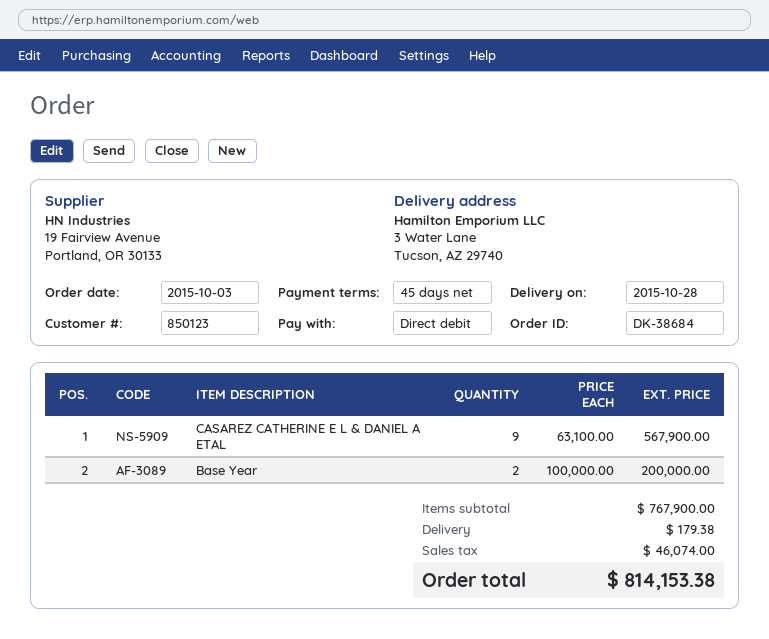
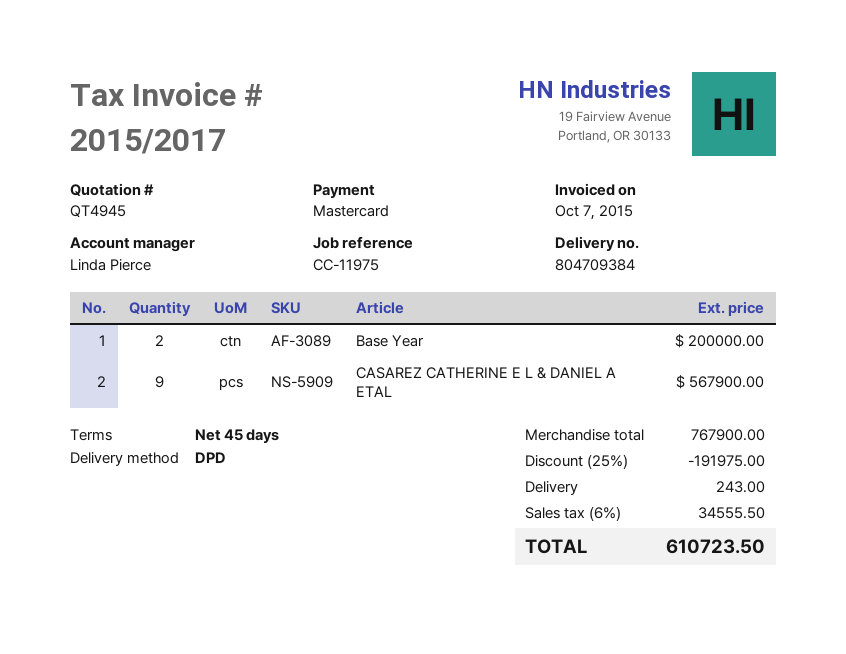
payment method: direct debit -> Mastercard
discount: none -> 25% = 191975.00
shipping: 179.38 -> 243.00
tax: 46074.00 -> 34555.50
total: 814153.38 -> 610723.50

